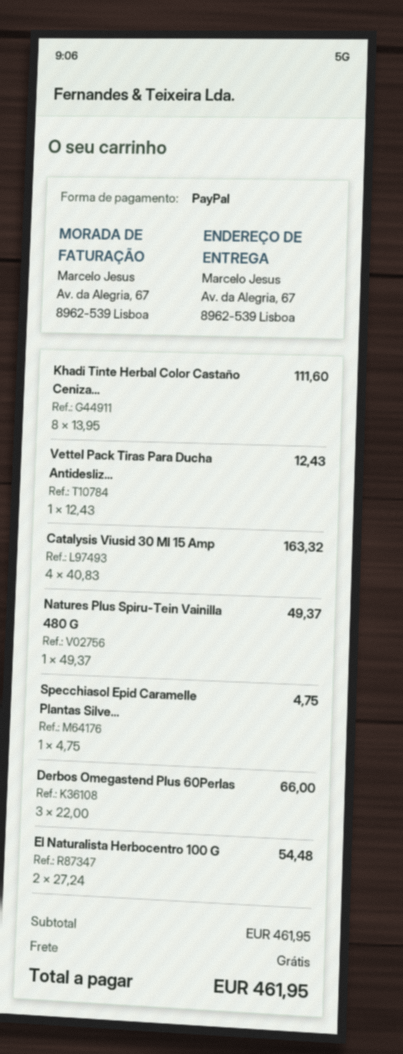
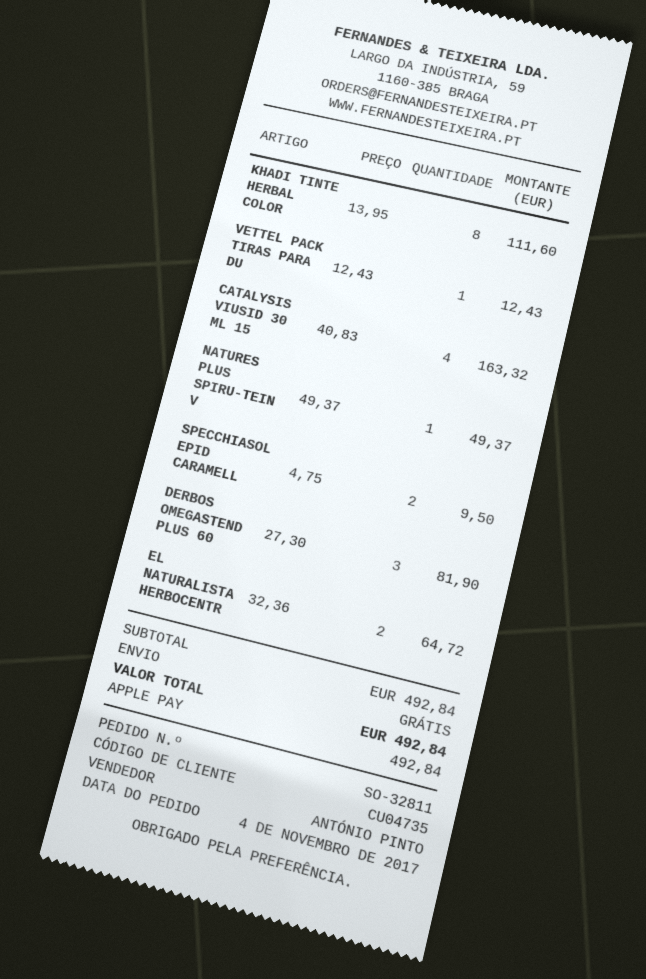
payment method: PayPal -> Apple Pay
Specchiasol Epid Caramelle Plantas Silve...: 1 x 4.75 = 4.75 -> 2 x 4.75 = 9.50
Derbos Omegastend Plus 60Perlas: 3 x 22.00 = 66.00 -> 3 x 27.30 = 81.90
El Naturalista Herbocentro 100 G: 2 x 27.24 = 54.48 -> 2 x 32.36 = 64.72
subtotal: 461.95 -> 492.84
total: 461.95 -> 492.84

